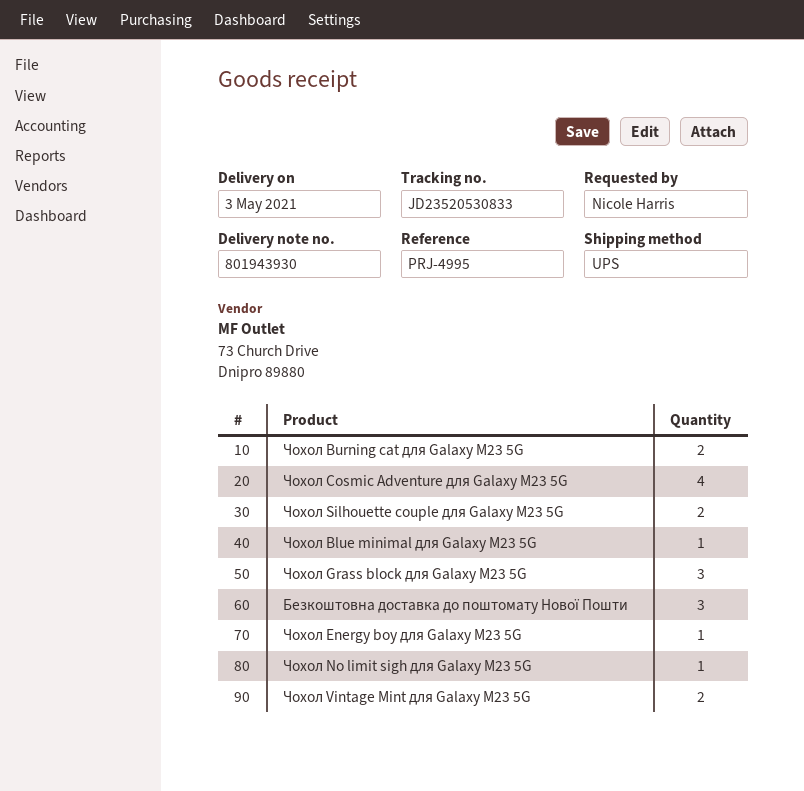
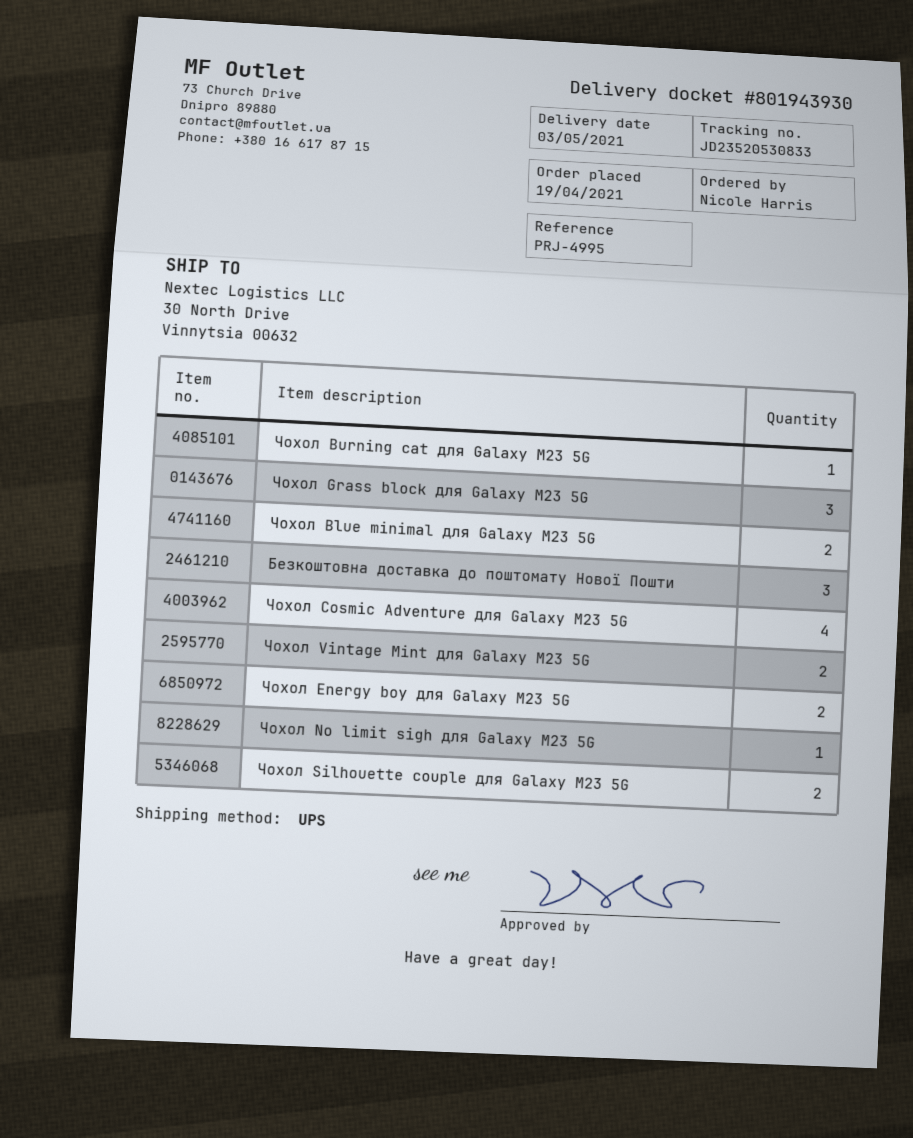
Чохол Burning cat для Galaxy M23 5G: 2 -> 1
Чохол Blue minimal для Galaxy M23 5G: 1 -> 2
Чохол Energy boy для Galaxy M23 5G: 1 -> 2

